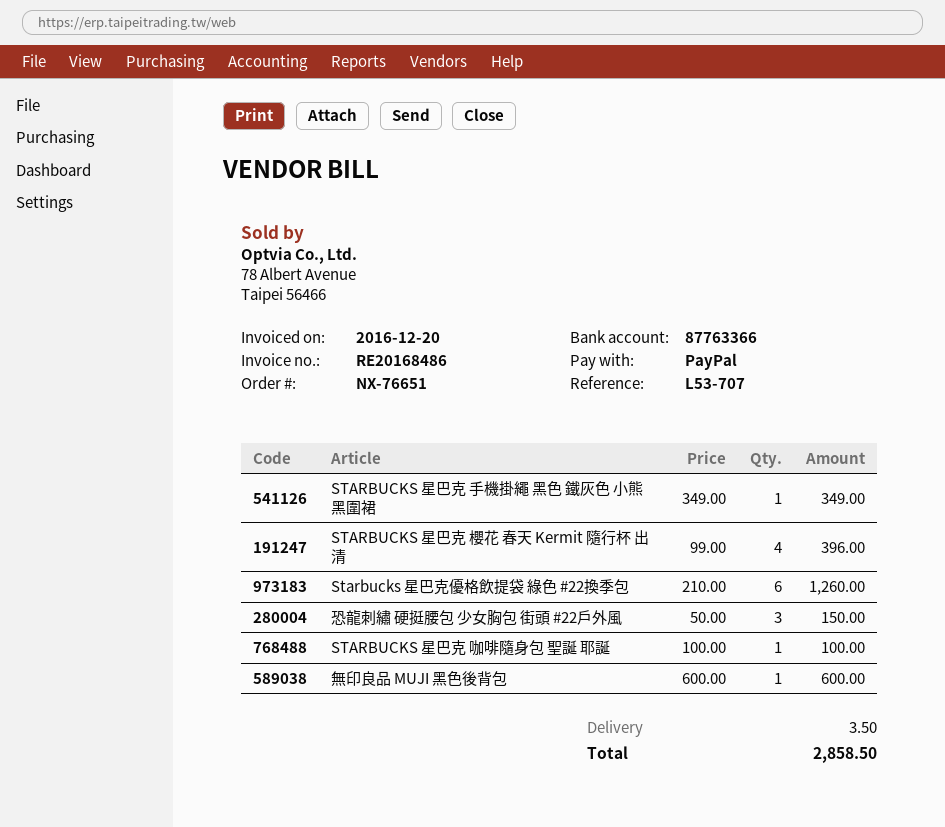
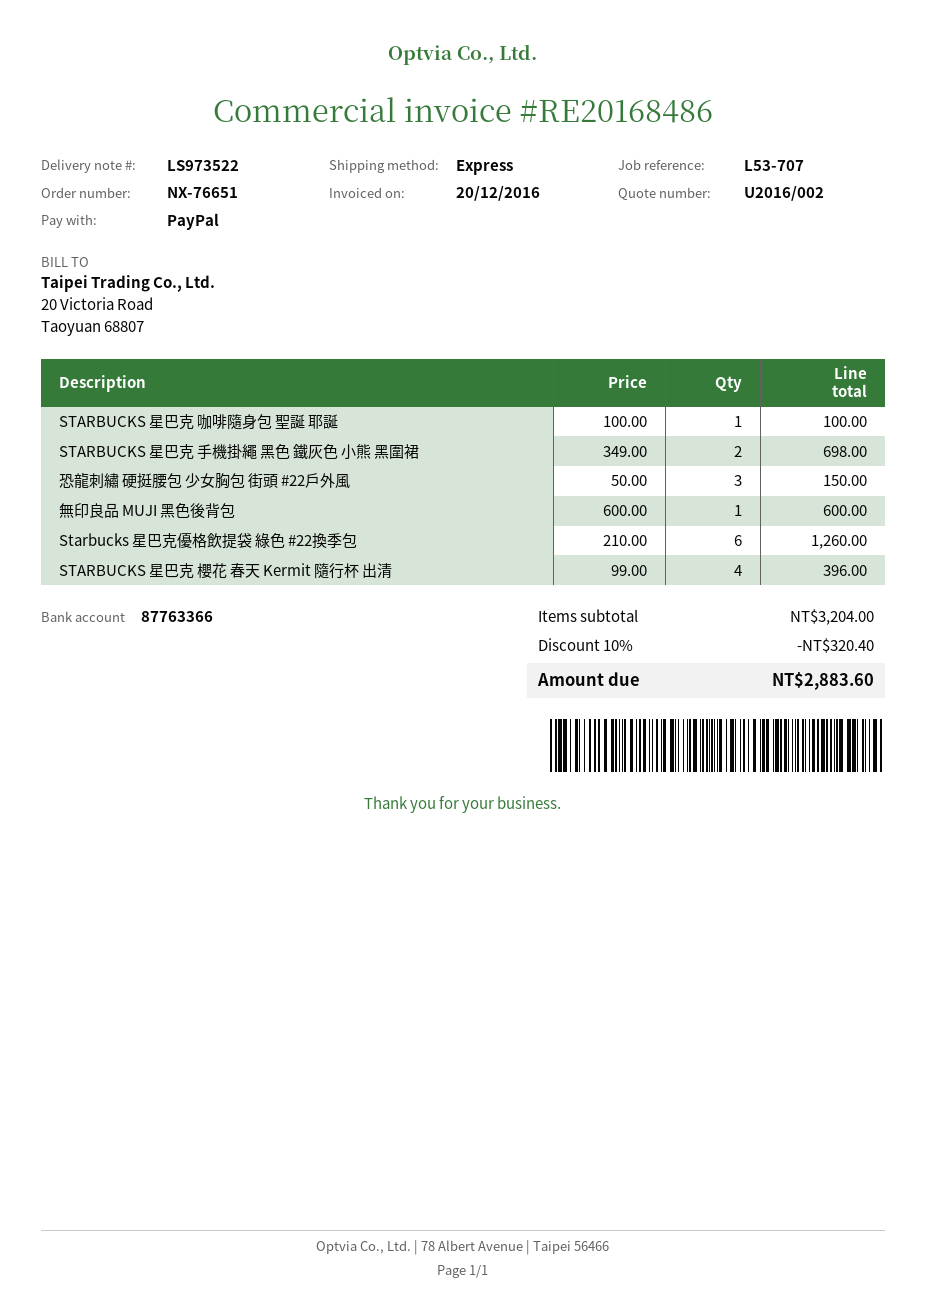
STARBUCKS 星巴克 手機掛繩 黑色 鐵灰色 小熊 黑圍裙: 1 x 349.00 = 349.00 -> 2 x 349.00 = 698.00
discount: none -> 10% = 320.40
shipping: 3.50 -> none
total: 2858.50 -> 2883.60

